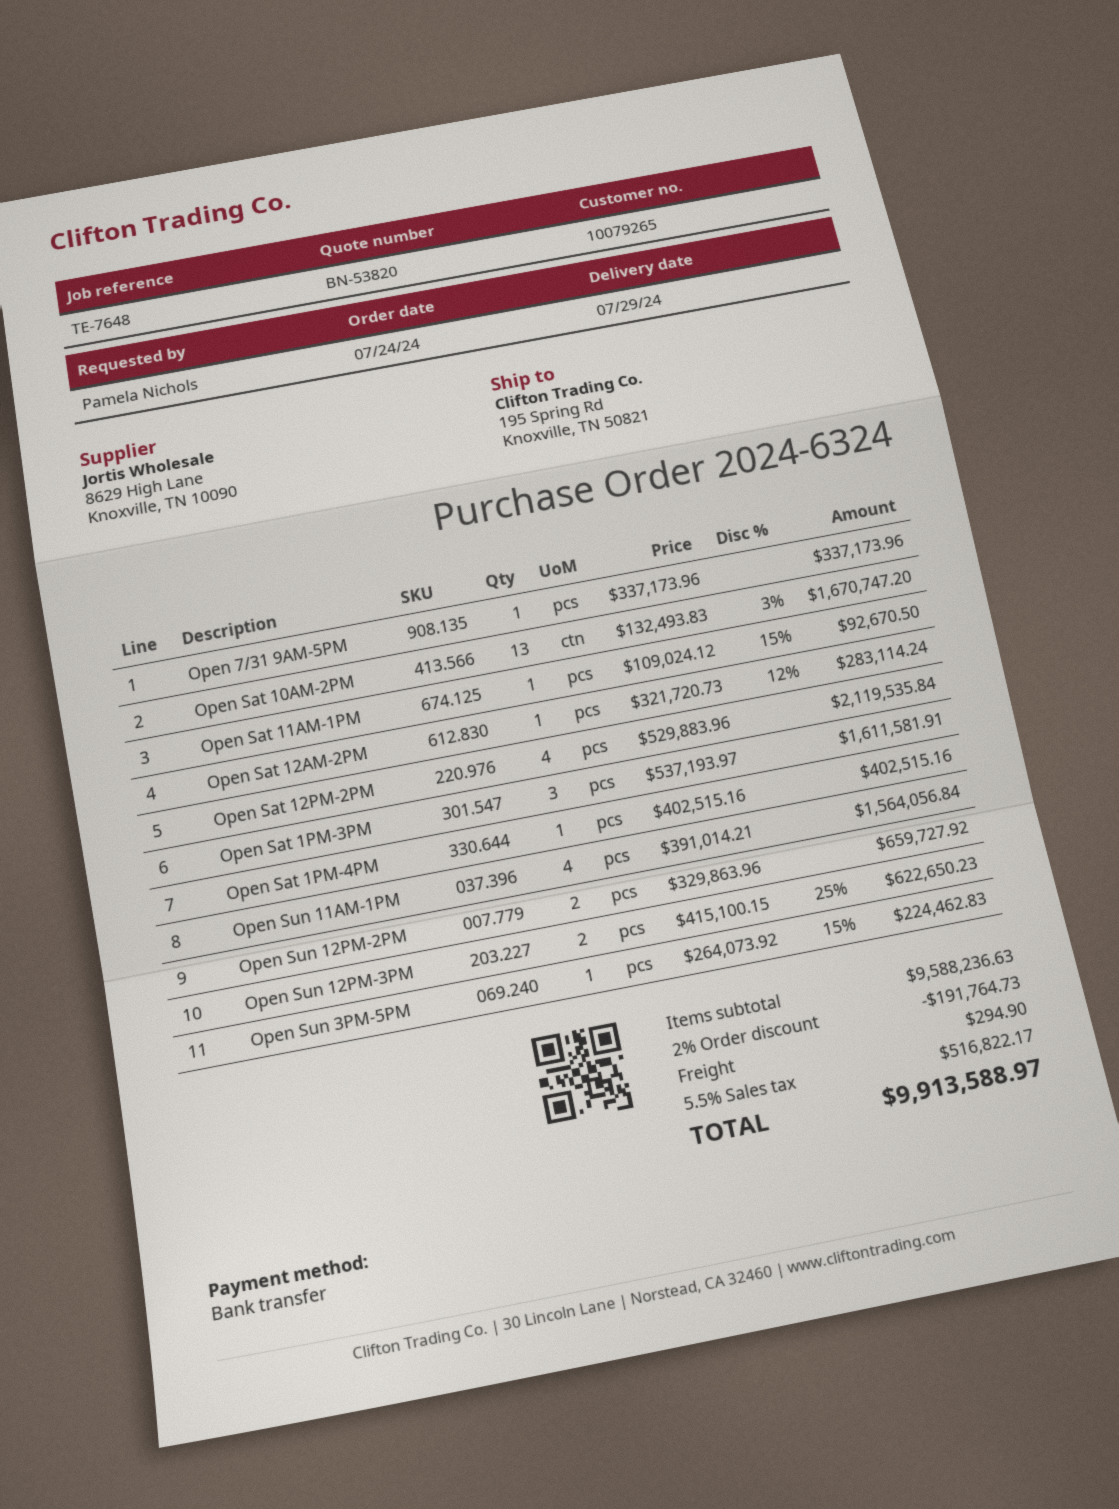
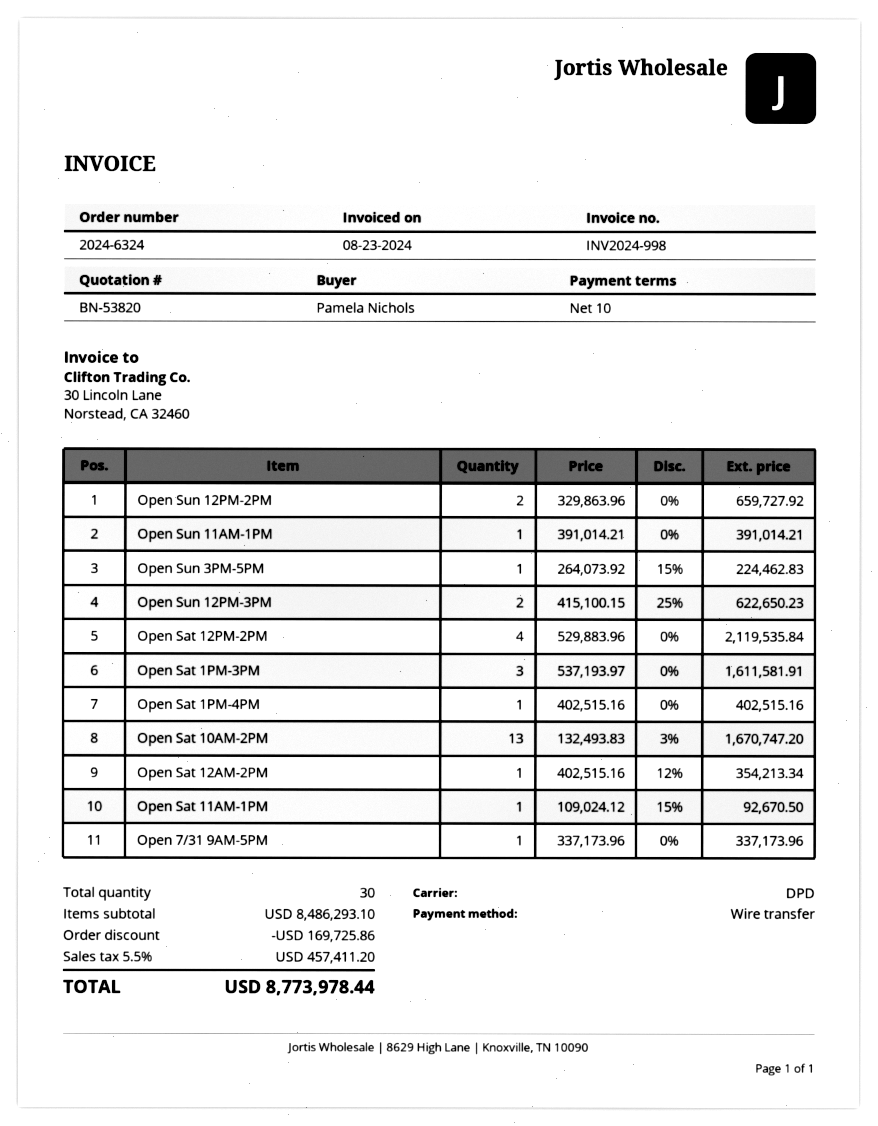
Open Sat 12AM-2PM: 1 x 321720.73 - 12% = 283114.24 -> 1 x 402515.16 - 12% = 354213.34
Open Sun 11AM-1PM: 4 x 391014.21 = 1564056.84 -> 1 x 391014.21 = 391014.21
subtotal: 9588236.63 -> 8486293.10
discount: 191764.73 -> 169725.86
shipping: 294.90 -> none
tax: 5.5% = 516822.17 -> 5.5% = 457411.20
total: 9913588.97 -> 8773978.44

